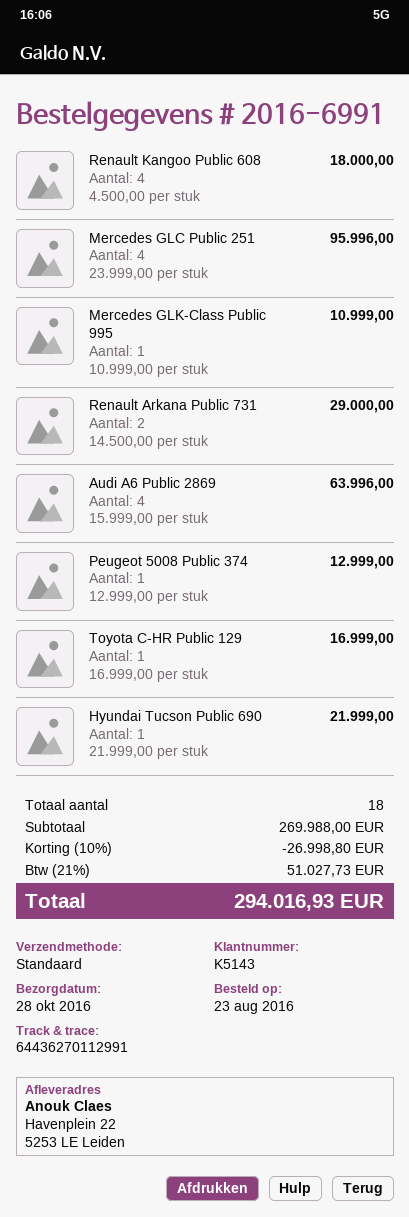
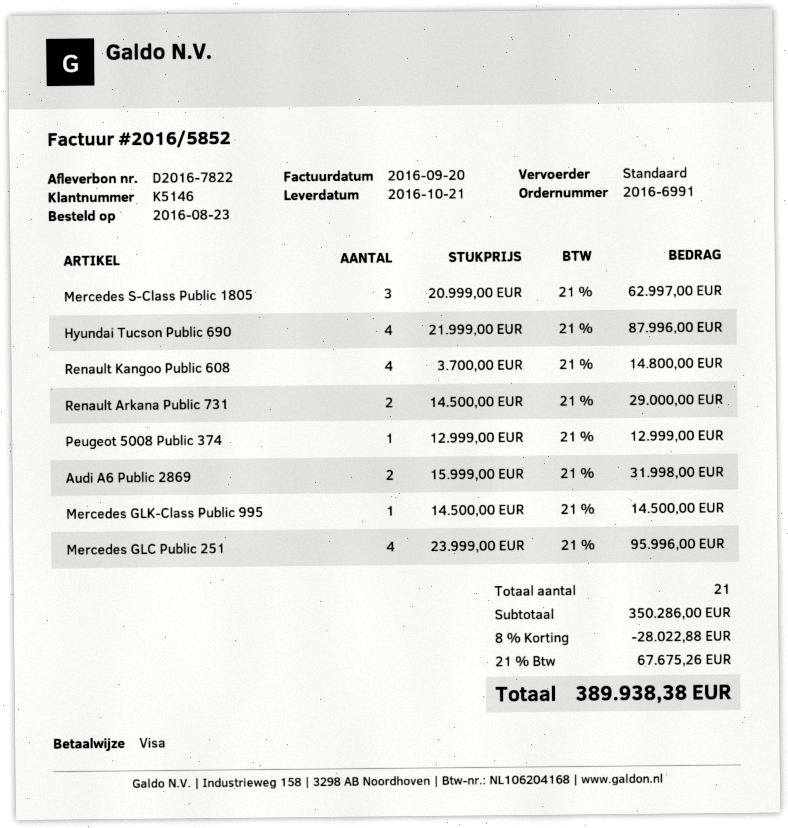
delivery date: 2016-10-28 -> 2016-10-21
customer number: K5143 -> K5146
Renault Kangoo Public 608: 4 x 4500.00 = 18000.00 -> 4 x 3700.00 = 14800.00
Mercedes GLK-Class Public 995: 1 x 10999.00 = 10999.00 -> 1 x 14500.00 = 14500.00
Audi A6 Public 2869: 4 x 15999.00 = 63996.00 -> 2 x 15999.00 = 31998.00
Toyota C-HR Public 129: 1 x 16999.00 = 16999.00 -> none
Hyundai Tucson Public 690: 1 x 21999.00 = 21999.00 -> 4 x 21999.00 = 87996.00
Mercedes S-Class Public 1805: none -> 3 x 20999.00 = 62997.00
total quantity: 18 -> 21
subtotal: 269988.00 -> 350286.00
discount: 10% = 26998.80 -> 8% = 28022.88
tax: 21% = 51027.73 -> 21% = 67675.26
total: 294016.93 -> 389938.38

